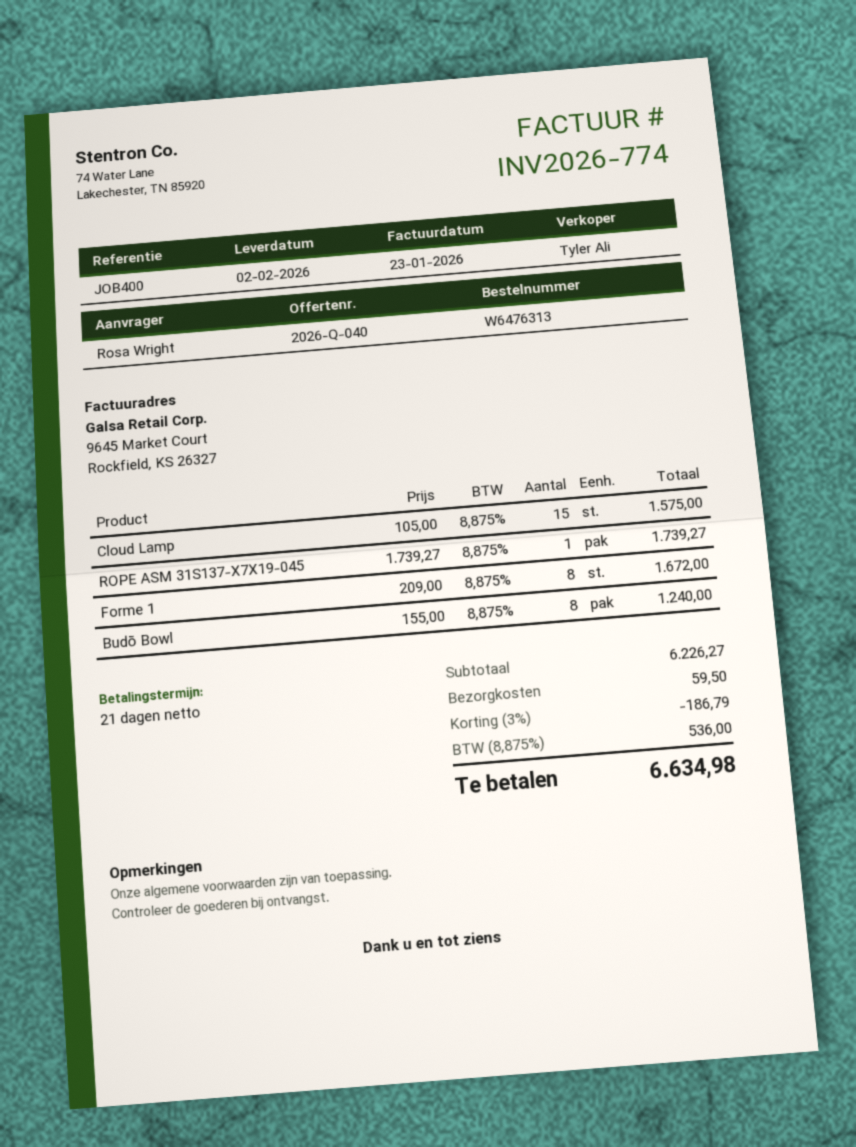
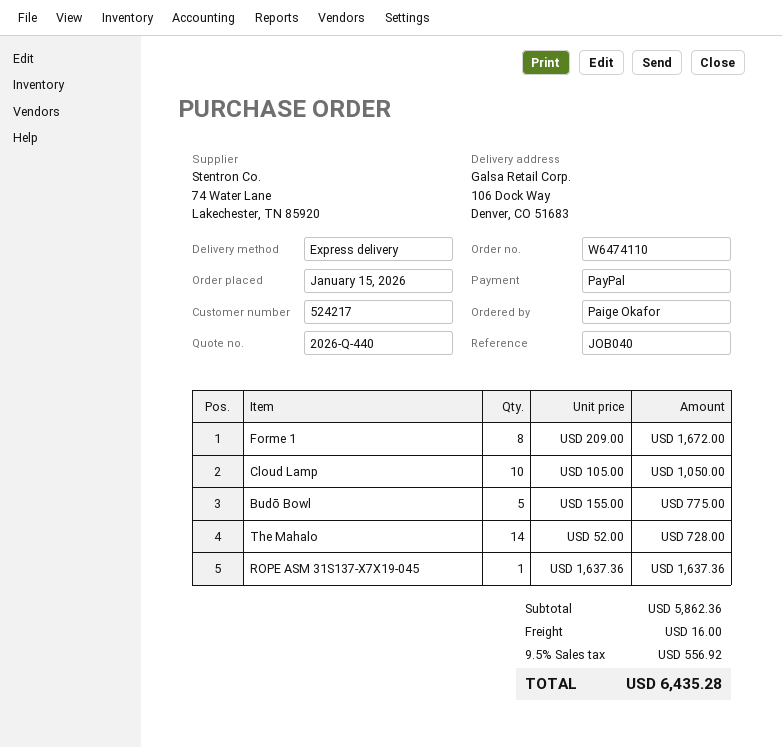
quote number: 2026-Q-040 -> 2026-Q-440
order number: W6476313 -> W6474110
reference: JOB400 -> JOB040
ordered by: Rosa Wright -> Paige Okafor
Cloud Lamp: 15 x 105.00 = 1575.00 -> 10 x 105.00 = 1050.00
ROPE ASM 31S137-X7X19-045: 1 x 1739.27 = 1739.27 -> 1 x 1637.36 = 1637.36
Budō Bowl: 8 x 155.00 = 1240.00 -> 5 x 155.00 = 775.00
The Mahalo: none -> 14 x 52.00 = 728.00
subtotal: 6226.27 -> 5862.36
discount: 3% = 186.79 -> none
shipping: 59.50 -> 16.00
tax: 8.875% = 536.00 -> 9.5% = 556.92
total: 6634.98 -> 6435.28

